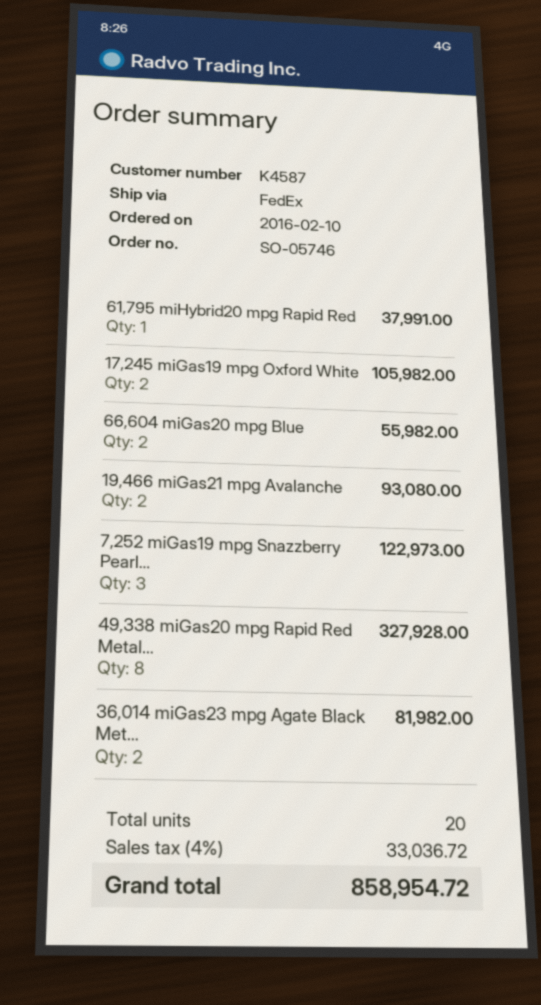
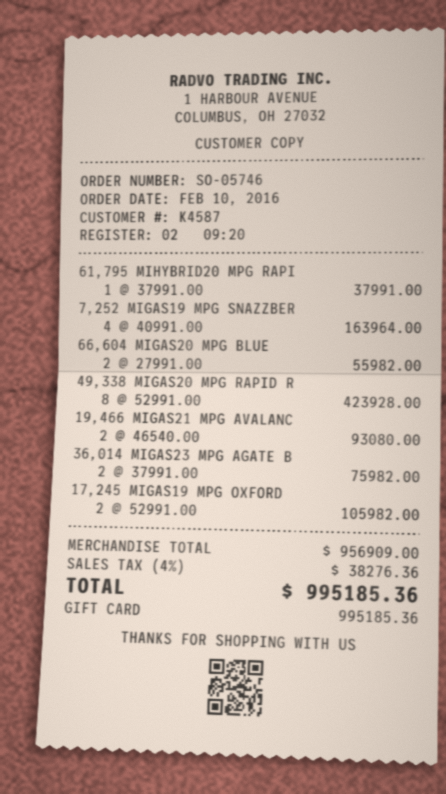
7,252 miGas19 mpg Snazzberry Pearl...: 3 for 122973.00 -> 4 for 163964.00
49,338 miGas20 mpg Rapid Red Metal...: 8 for 327928.00 -> 8 for 423928.00
36,014 miGas23 mpg Agate Black Met...: 2 for 81982.00 -> 2 for 75982.00
tax: 4% = 33036.72 -> 4% = 38276.36
total: 858954.72 -> 995185.36

